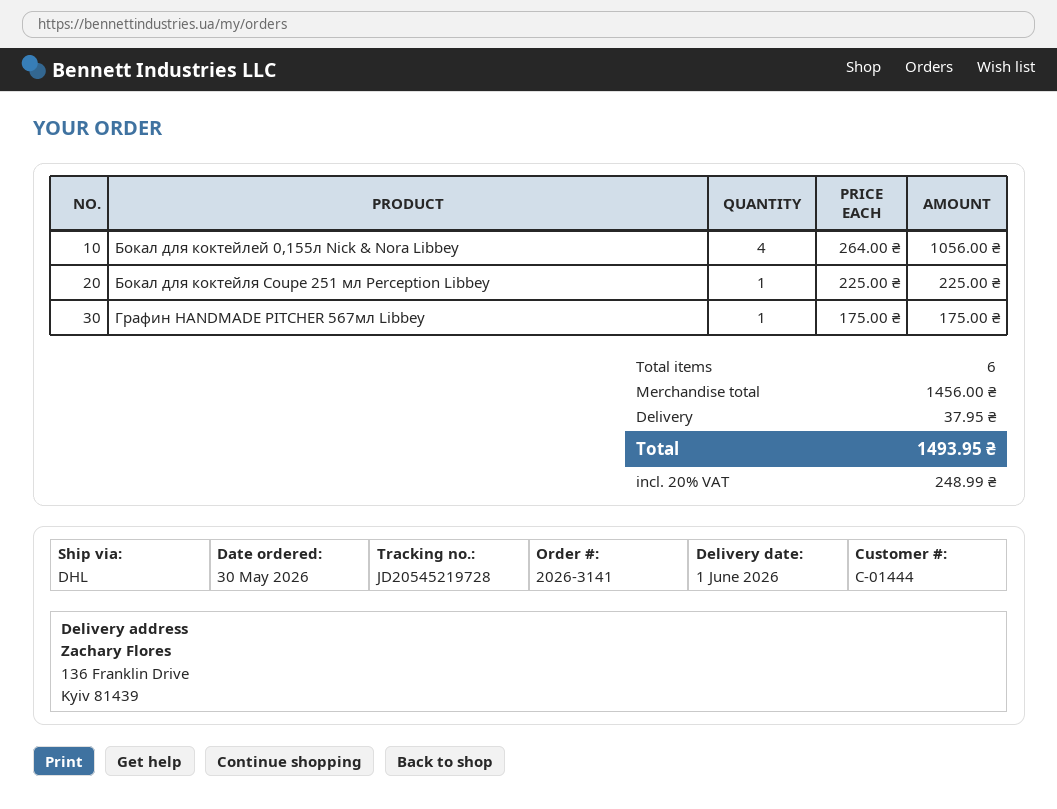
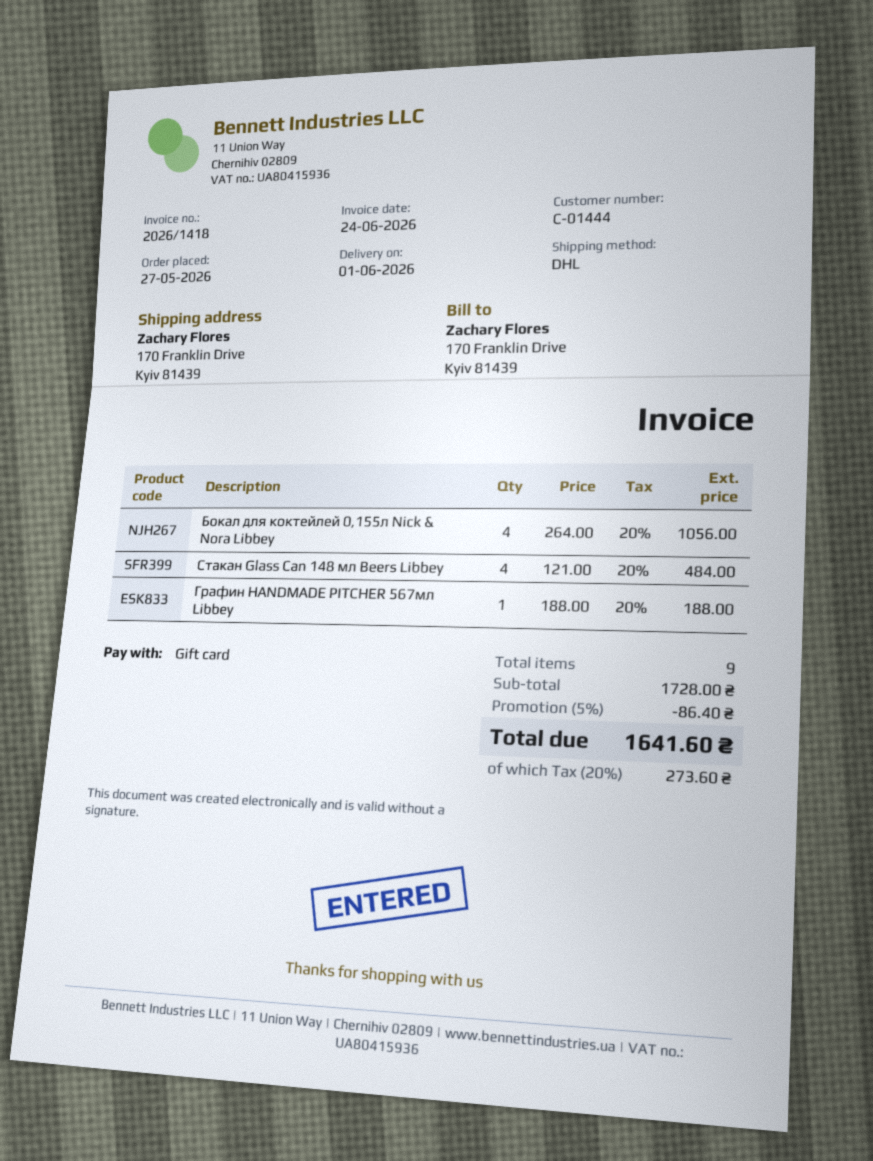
order date: 2026-05-30 -> 2026-05-27
ship to: 136 Franklin Drive, Kyiv 81439 -> 170 Franklin Drive, Kyiv 81439
Бокал для коктейля Coupe 251 мл Perception Libbey: 1 x 225.00 = 225.00 -> none
Графин HANDMADE PITCHER 567мл Libbey: 1 x 175.00 = 175.00 -> 1 x 188.00 = 188.00
Стакан Glass Can 148 мл Beers Libbey: none -> 4 x 121.00 = 484.00
total quantity: 6 -> 9
subtotal: 1456.00 -> 1728.00
discount: none -> 5% = 86.40
shipping: 37.95 -> none
tax: 20% = 248.99 -> 20% = 273.60
total: 1493.95 -> 1641.60

